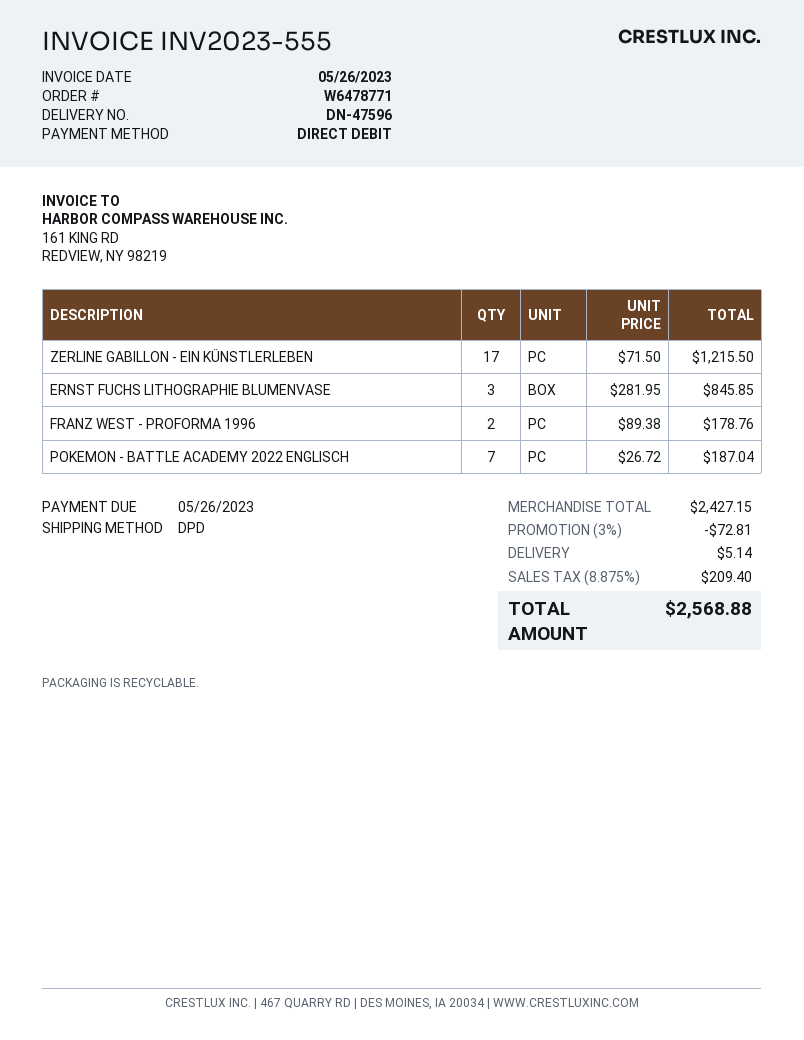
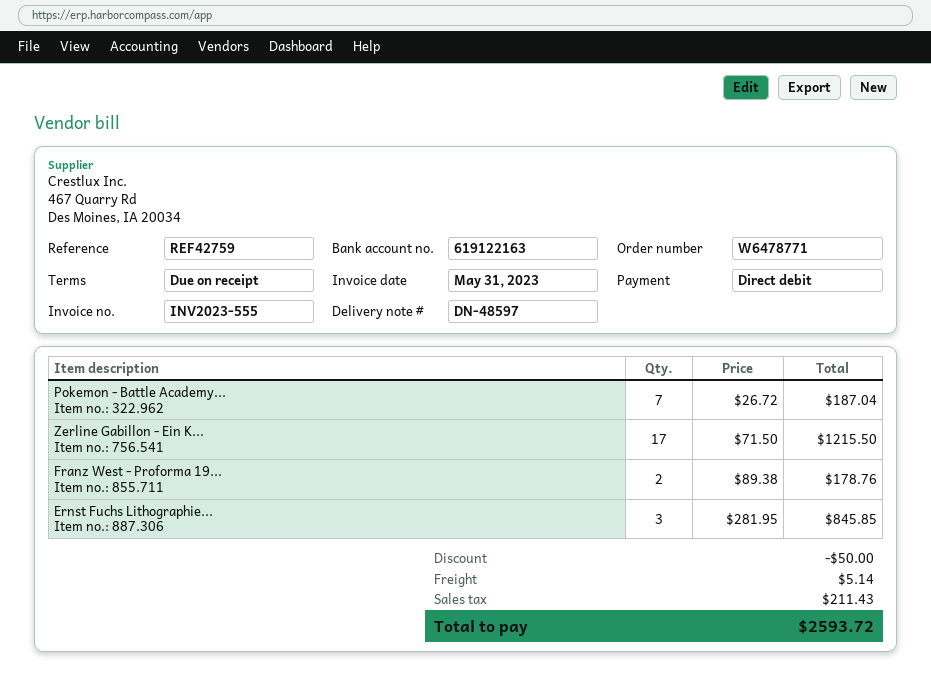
delivery note number: DN-47596 -> DN-48597
invoice date: 2023-05-26 -> 2023-05-31
discount: 72.81 -> 50.00
tax: 209.40 -> 211.43
total: 2568.88 -> 2593.72

